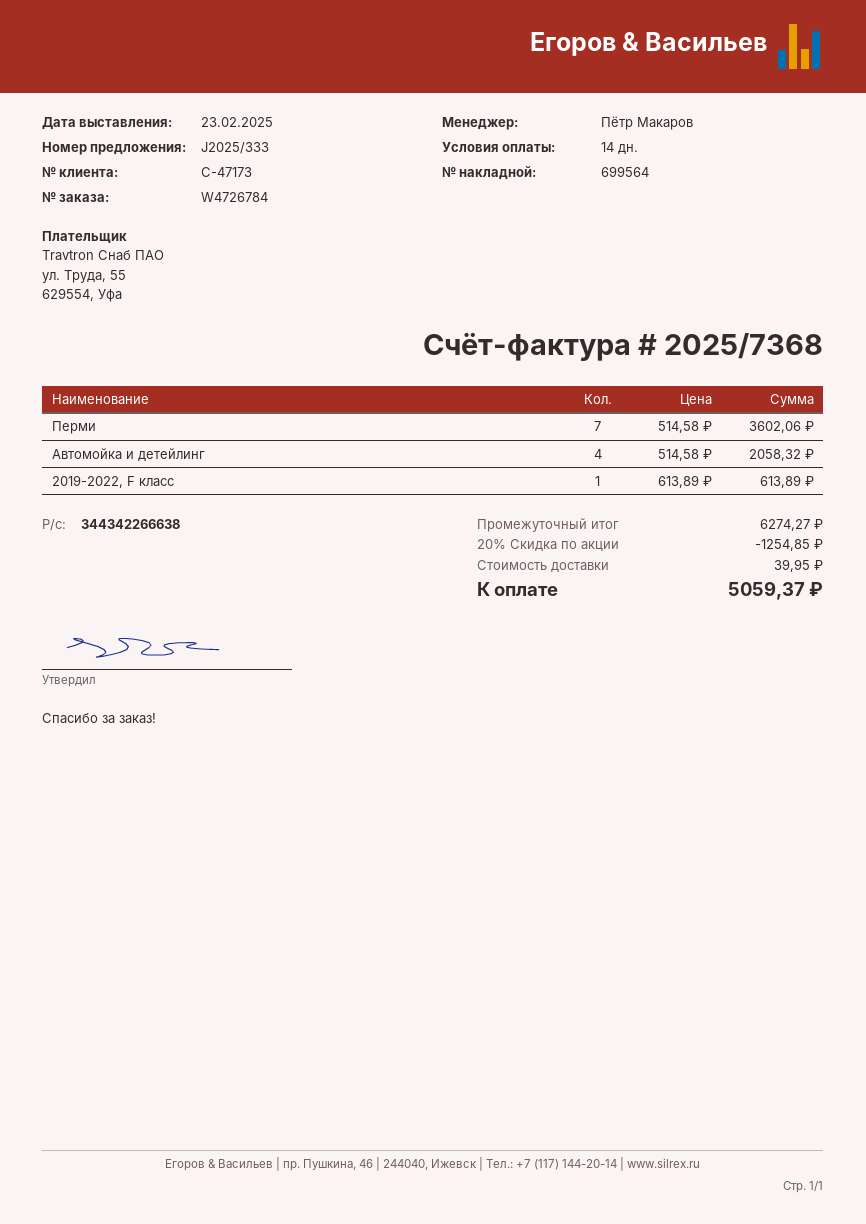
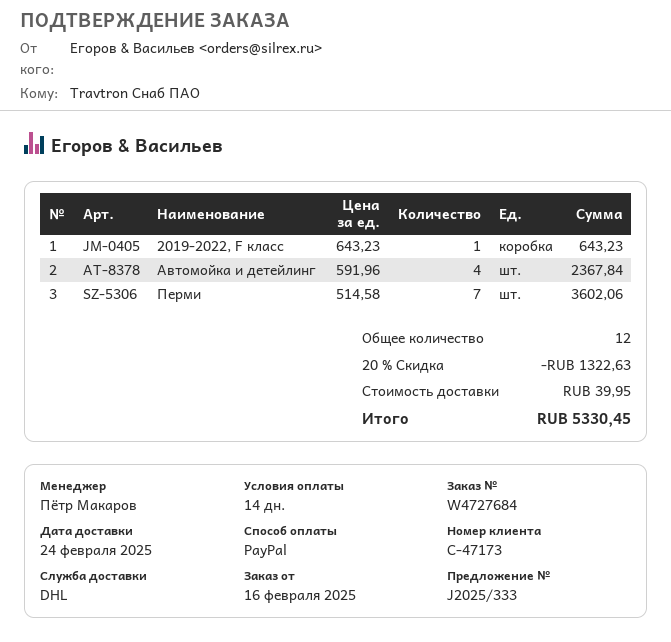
order number: W4726784 -> W4727684
Автомойка и детейлинг: 4 x 514.58 = 2058.32 -> 4 x 591.96 = 2367.84
2019-2022, F класс: 1 x 613.89 = 613.89 -> 1 x 643.23 = 643.23
discount: 20% = 1254.85 -> 20% = 1322.63
total: 5059.37 -> 5330.45

